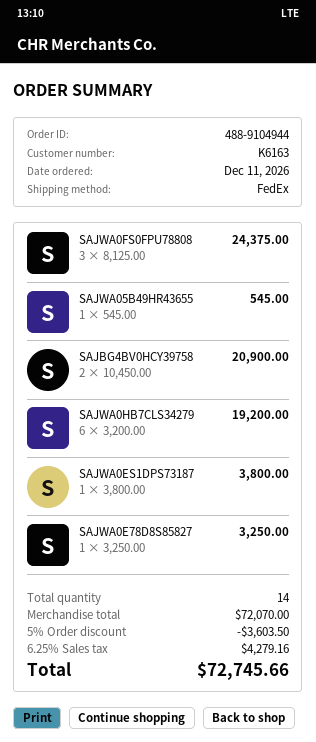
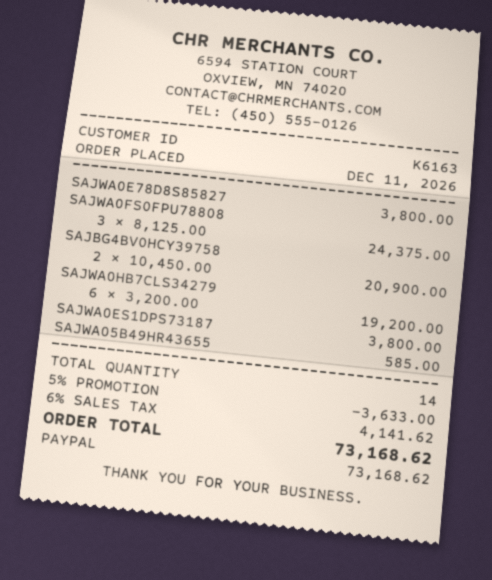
SAJWA05B49HR43655: 1 x 545.00 = 545.00 -> 1 x 585.00 = 585.00
SAJWA0E78D8S85827: 1 x 3250.00 = 3250.00 -> 1 x 3800.00 = 3800.00
discount: 5% = 3603.50 -> 5% = 3633.00
tax: 6.25% = 4279.16 -> 6% = 4141.62
total: 72745.66 -> 73168.62

